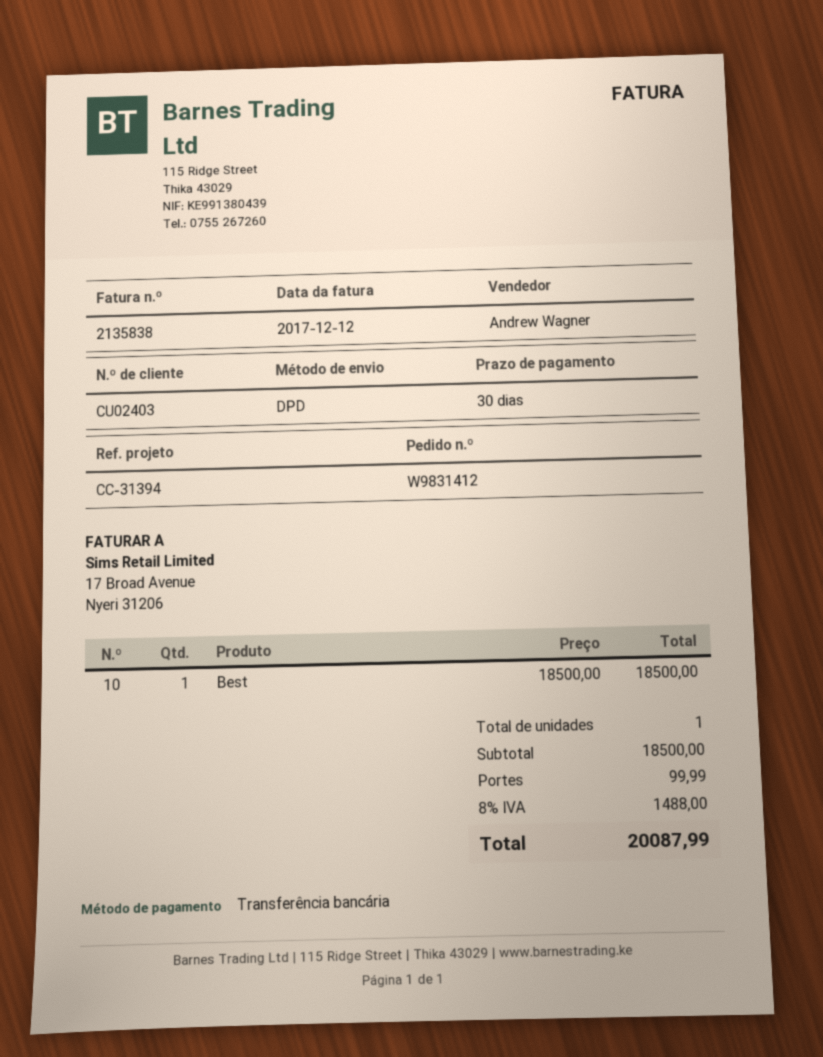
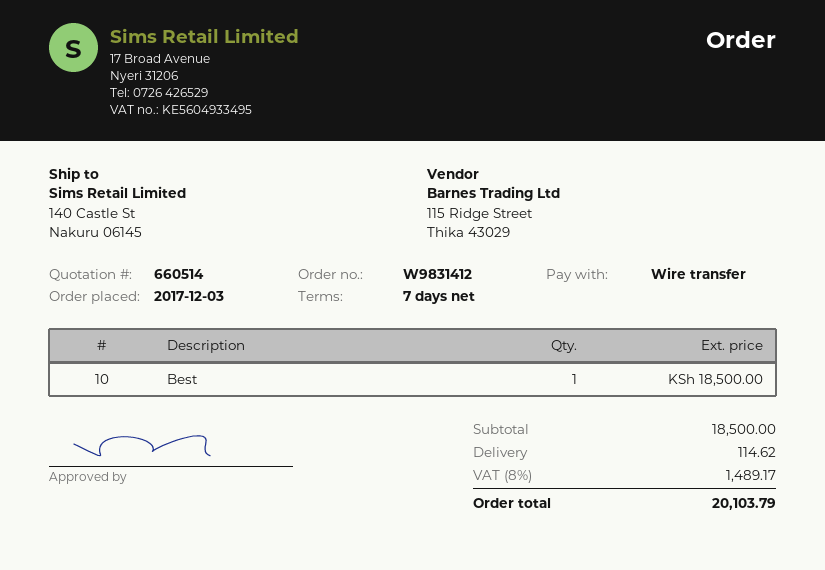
payment terms: 30 days -> 7 days
shipping: 99.99 -> 114.62
tax: 8% = 1488.00 -> 8% = 1489.17
total: 20087.99 -> 20103.79

